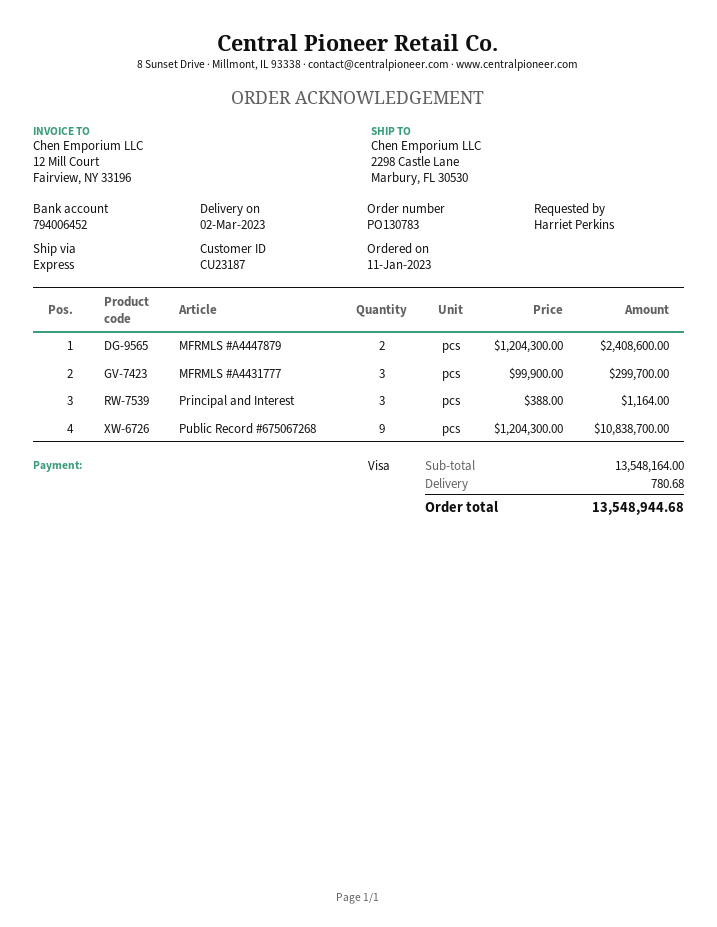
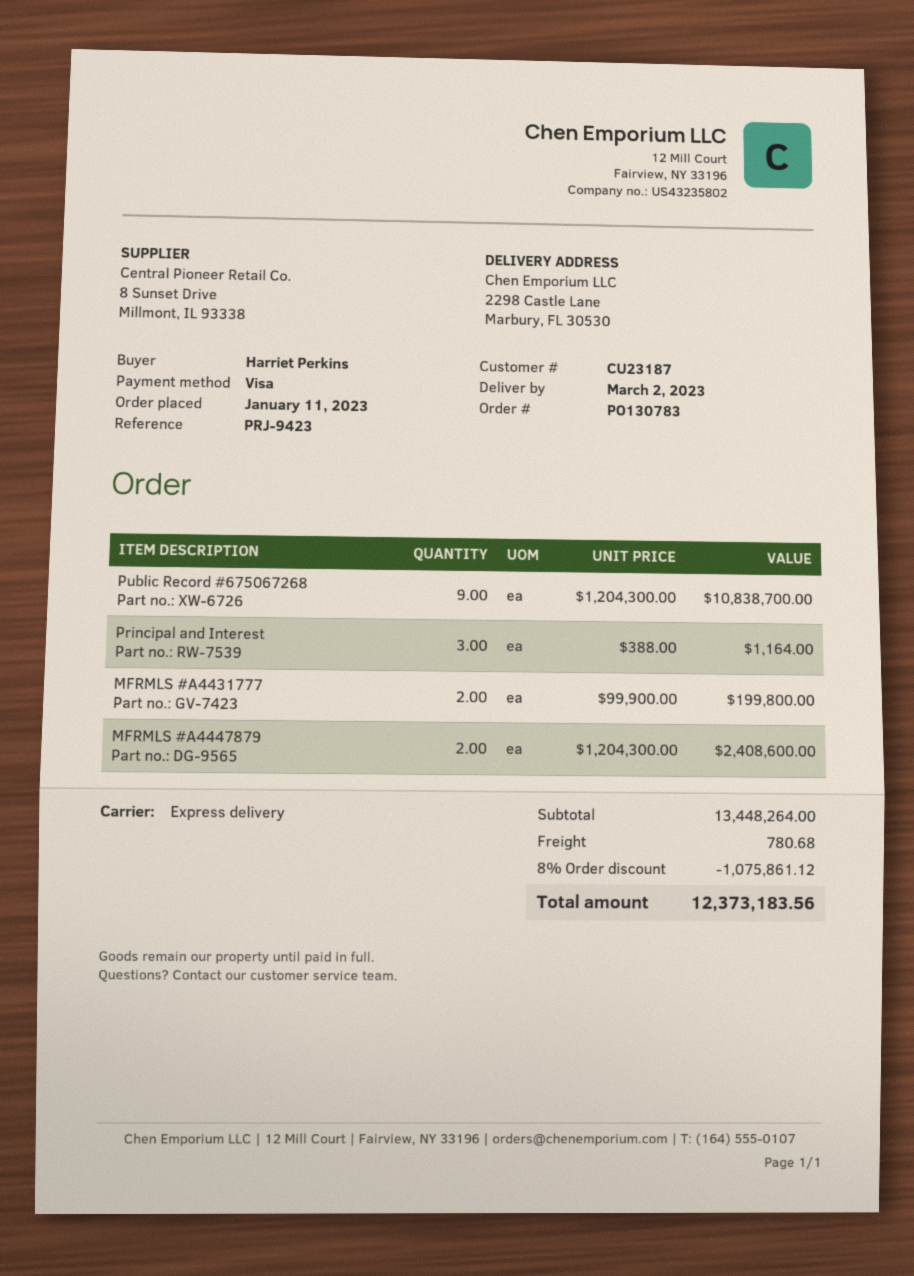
MFRMLS #A4431777: 3 x 99900.00 = 299700.00 -> 2 x 99900.00 = 199800.00
subtotal: 13548164.00 -> 13448264.00
discount: none -> 8% = 1075861.12
total: 13548944.68 -> 12373183.56

